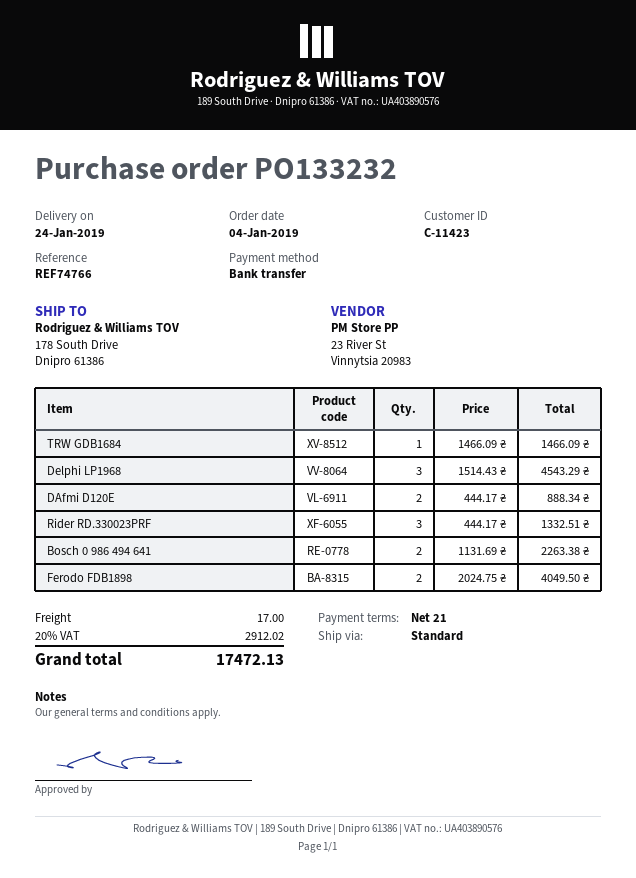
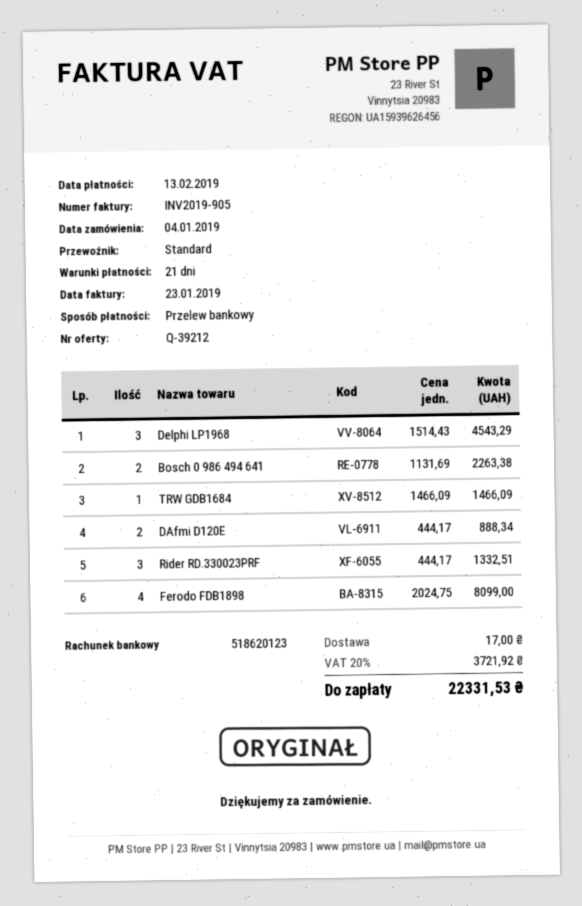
Ferodo FDB1898: 2 x 2024.75 = 4049.50 -> 4 x 2024.75 = 8099.00
tax: 20% = 2912.02 -> 20% = 3721.92
total: 17472.13 -> 22331.53

